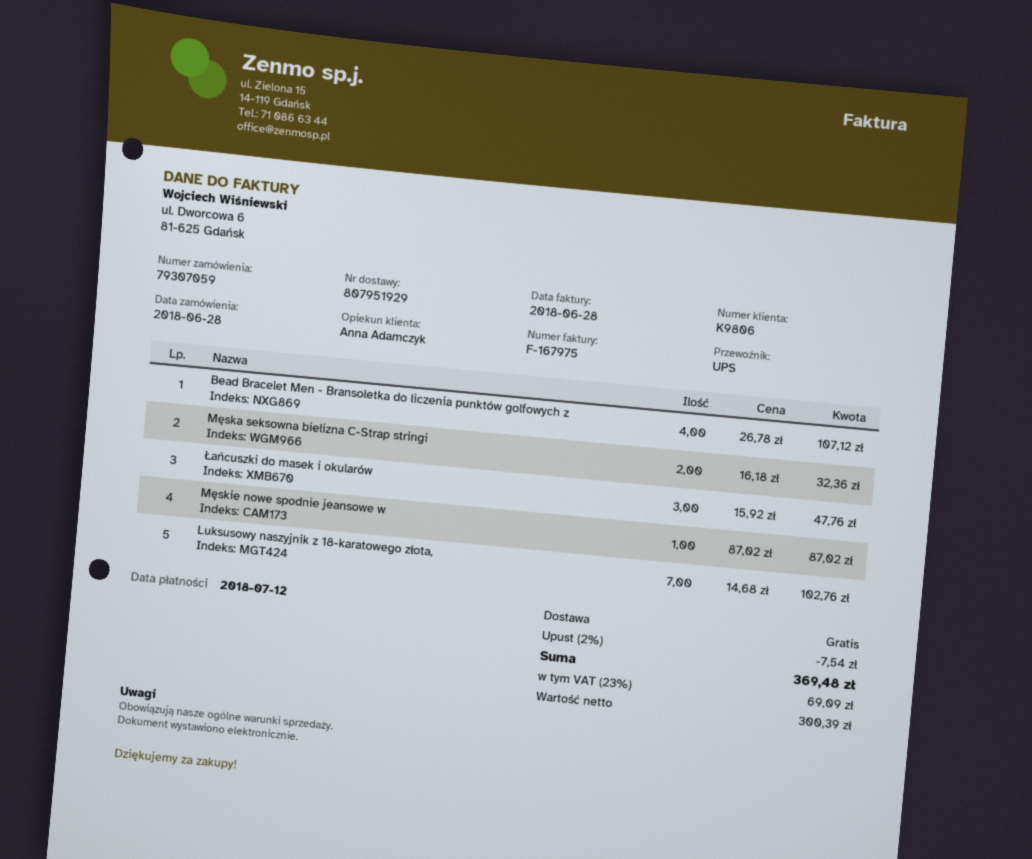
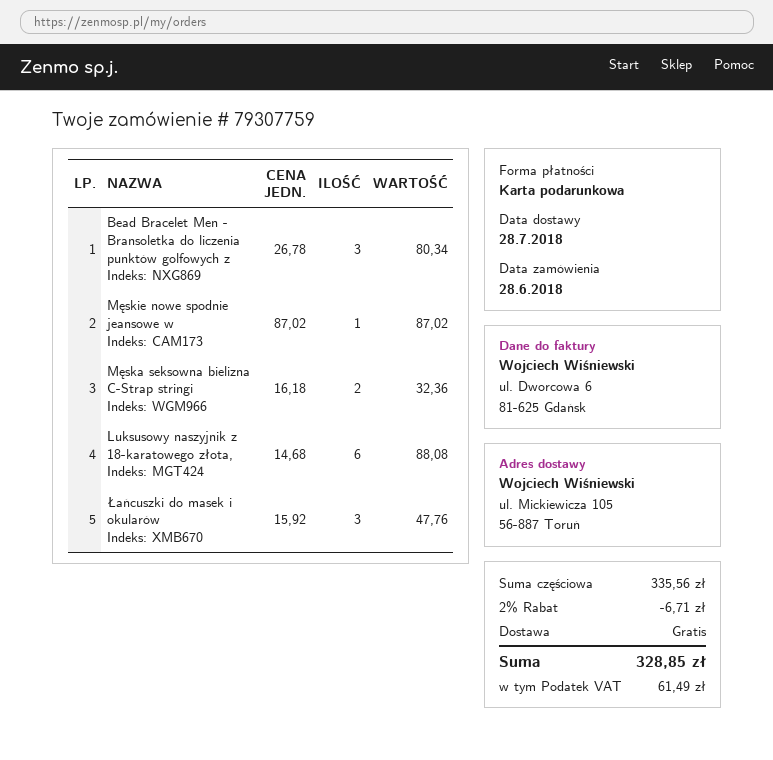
order number: 79307059 -> 79307759
Bead Bracelet Men - Bransoletka do liczenia punktów golfowych z: 4 x 26.78 = 107.12 -> 3 x 26.78 = 80.34
Luksusowy naszyjnik z 18-karatowego złota,: 7 x 14.68 = 102.76 -> 6 x 14.68 = 88.08
discount: 2% = 7.54 -> 2% = 6.71
tax: 69.09 -> 61.49
total: 369.48 -> 328.85

